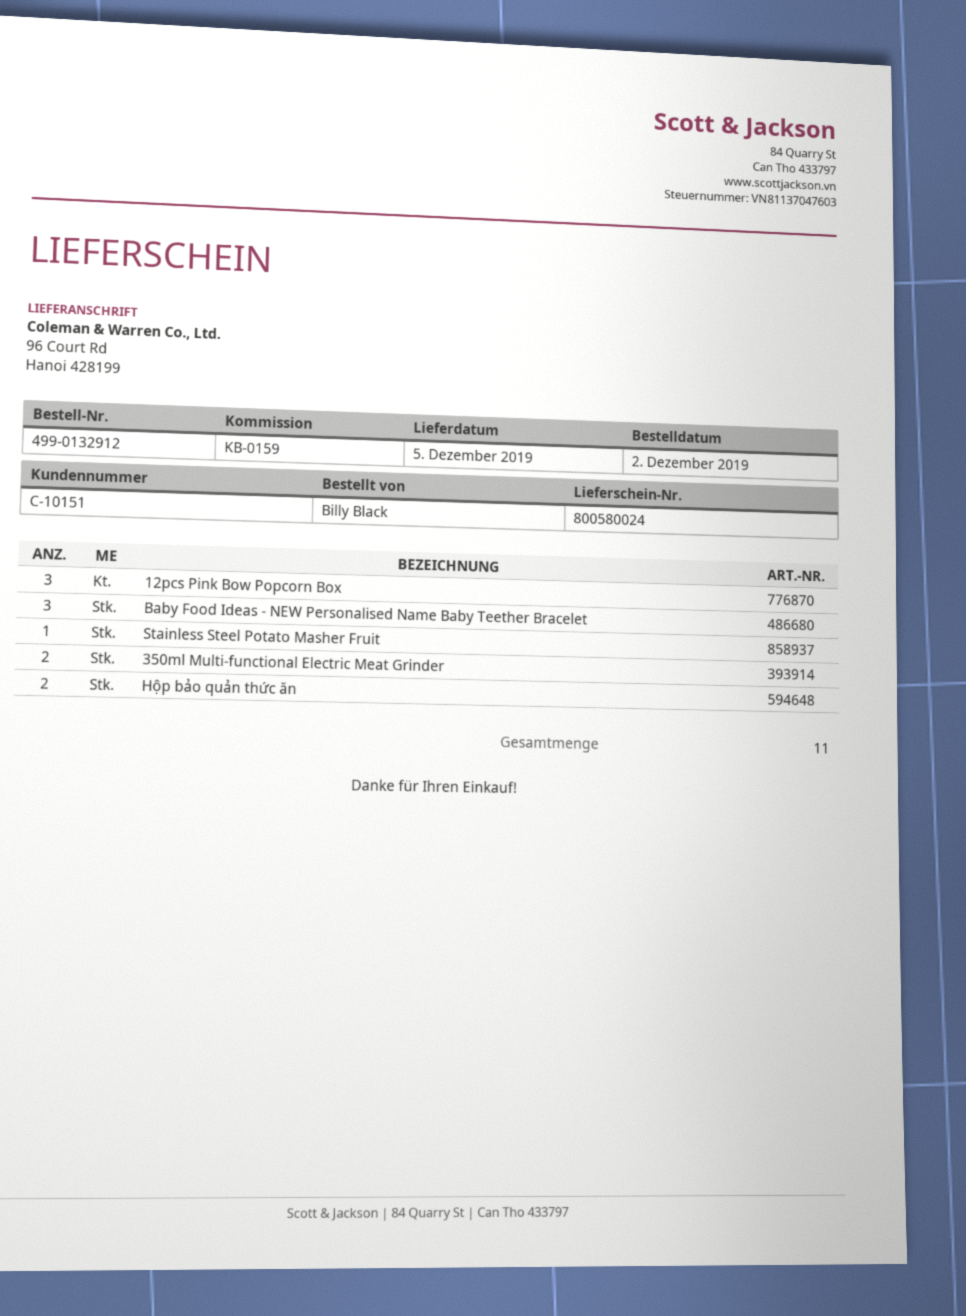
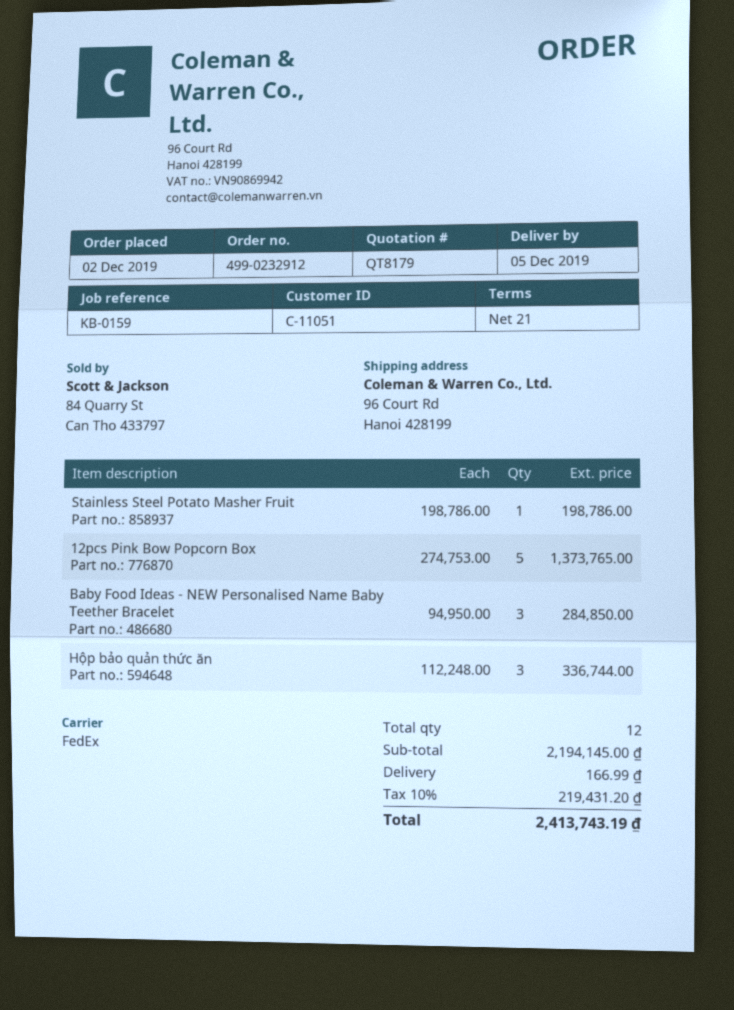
order number: 499-0132912 -> 499-0232912
customer number: C-10151 -> C-11051
12pcs Pink Bow Popcorn Box: 3 -> 5
350ml Multi-functional Electric Meat Grinder: 2 -> none
Hộp bảo quản thức ăn: 2 -> 3
total quantity: 11 -> 12

